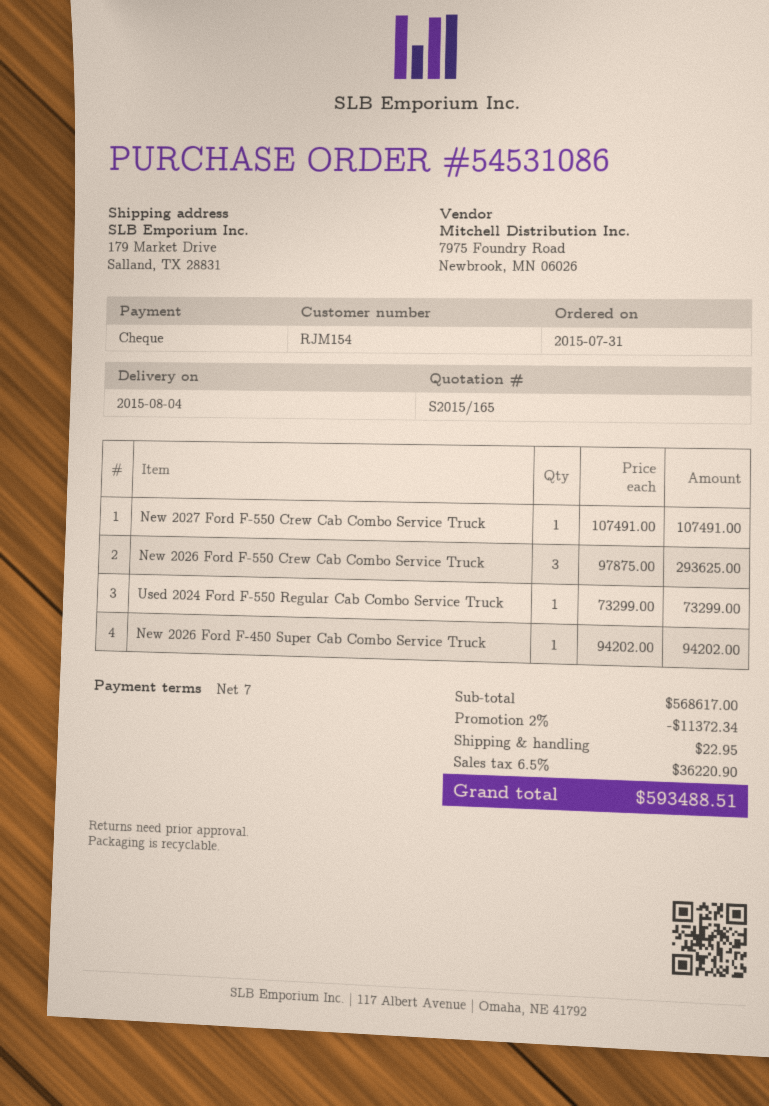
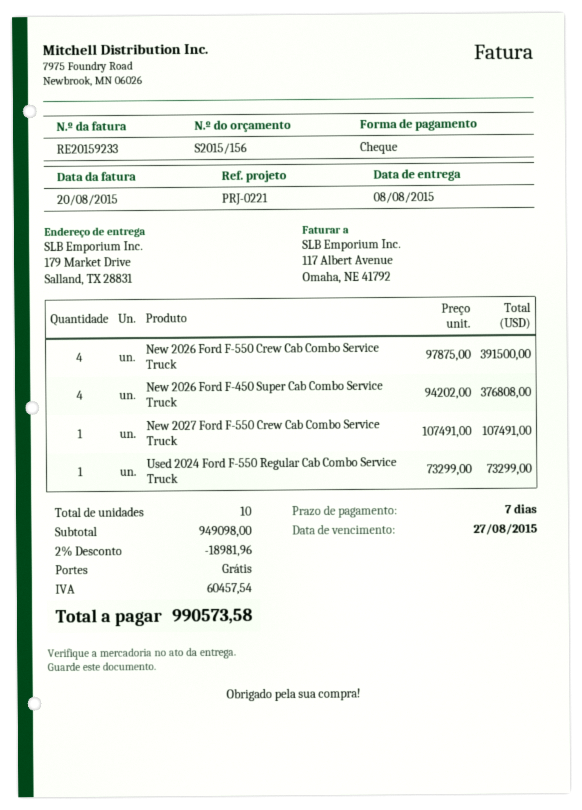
quote number: S2015/165 -> S2015/156
delivery date: 2015-08-04 -> 2015-08-08
New 2026 Ford F-550 Crew Cab Combo Service Truck: 3 x 97875.00 = 293625.00 -> 4 x 97875.00 = 391500.00
New 2026 Ford F-450 Super Cab Combo Service Truck: 1 x 94202.00 = 94202.00 -> 4 x 94202.00 = 376808.00
subtotal: 568617.00 -> 949098.00
discount: 2% = 11372.34 -> 2% = 18981.96
shipping: 22.95 -> 0.00
tax: 36220.90 -> 60457.54
total: 593488.51 -> 990573.58

